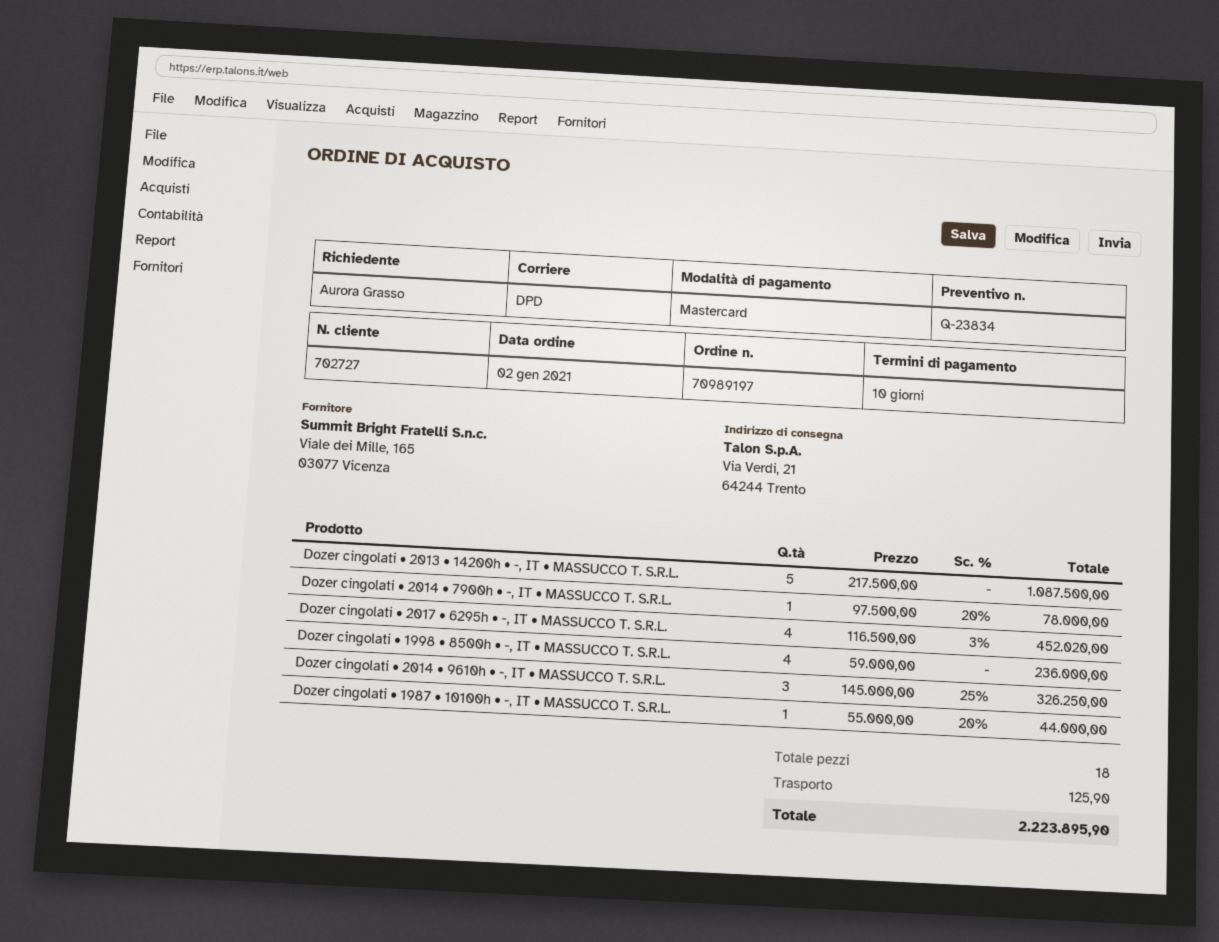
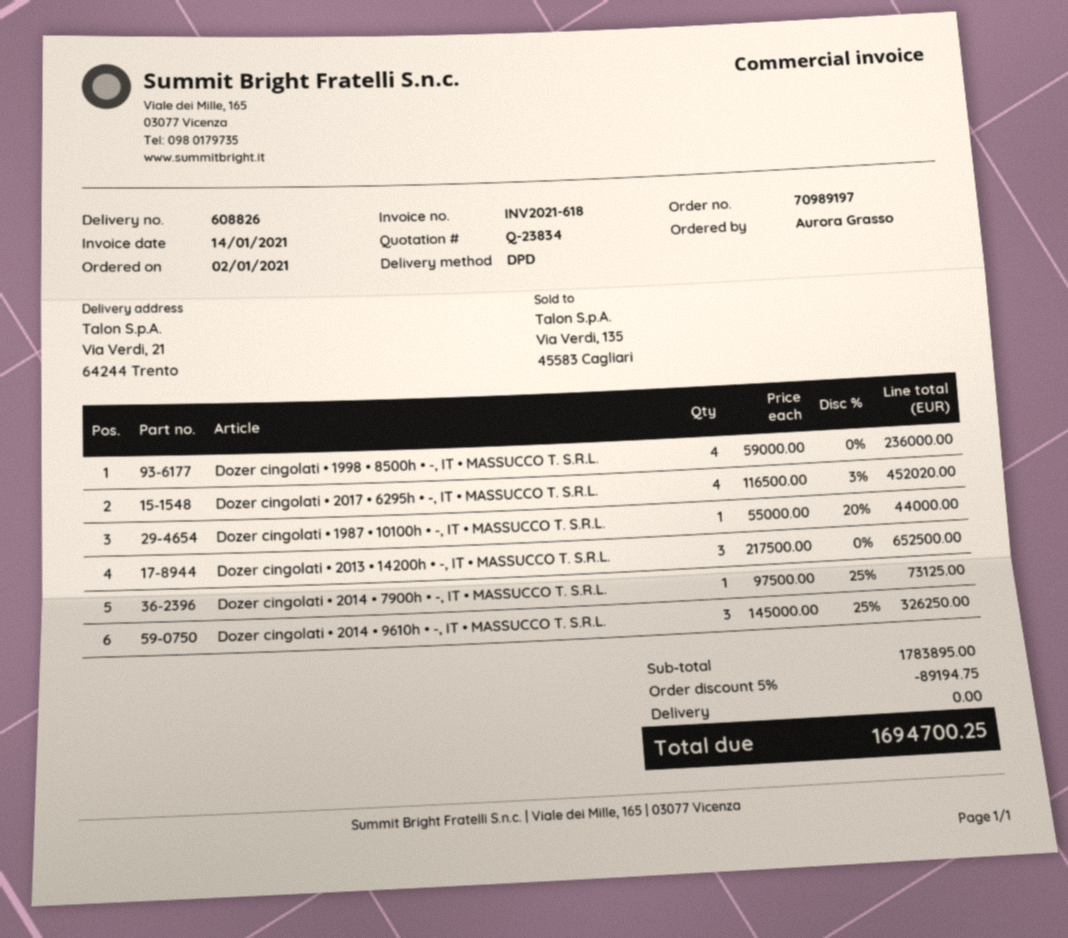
Dozer cingolati • 2013 • 14200h • -, IT • MASSUCCO T. S.R.L.: 5 x 217500.00 = 1087500.00 -> 3 x 217500.00 = 652500.00
Dozer cingolati • 2014 • 7900h • -, IT • MASSUCCO T. S.R.L.: 1 x 97500.00 - 20% = 78000.00 -> 1 x 97500.00 - 25% = 73125.00
discount: none -> 5% = 89194.75
shipping: 125.90 -> 0.00
total: 2223895.90 -> 1694700.25

